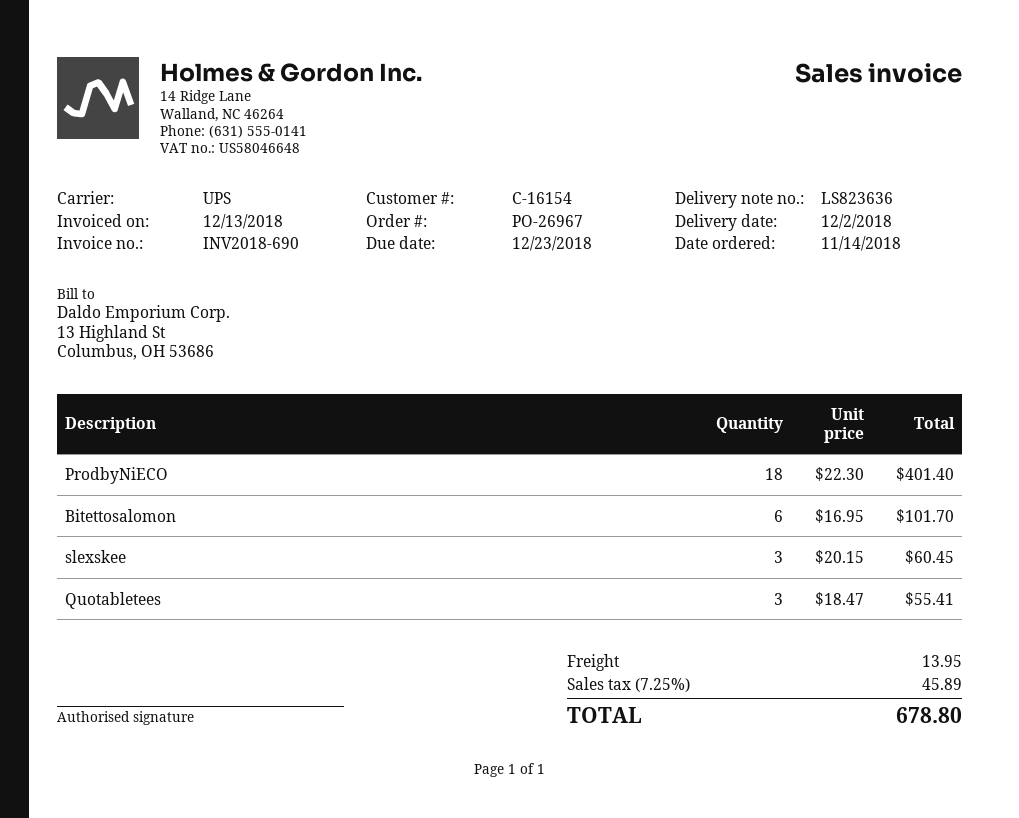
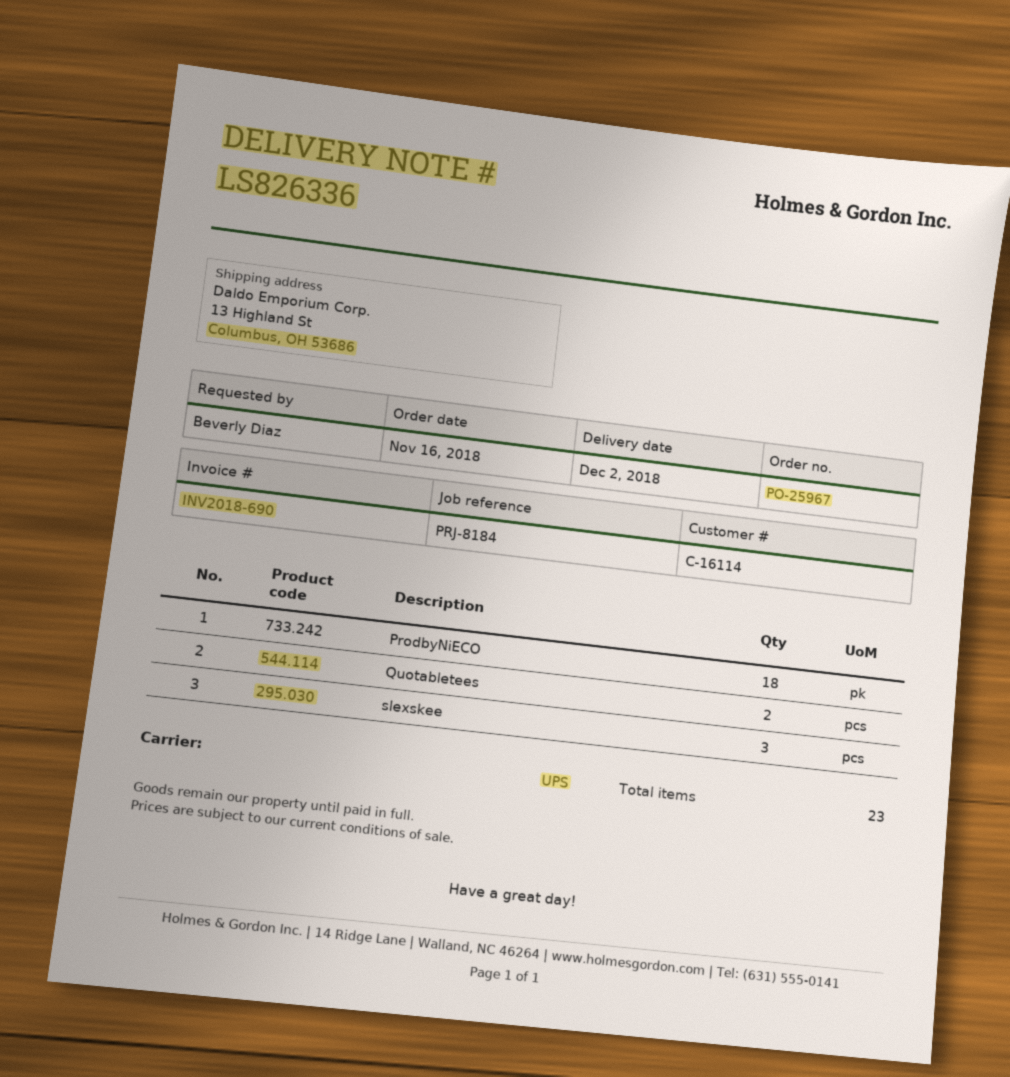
order number: PO-26967 -> PO-25967
order date: 2018-11-14 -> 2018-11-16
delivery note number: LS823636 -> LS826336
customer number: C-16154 -> C-16114
Bitettosalomon: 6 -> none
Quotabletees: 3 -> 2

